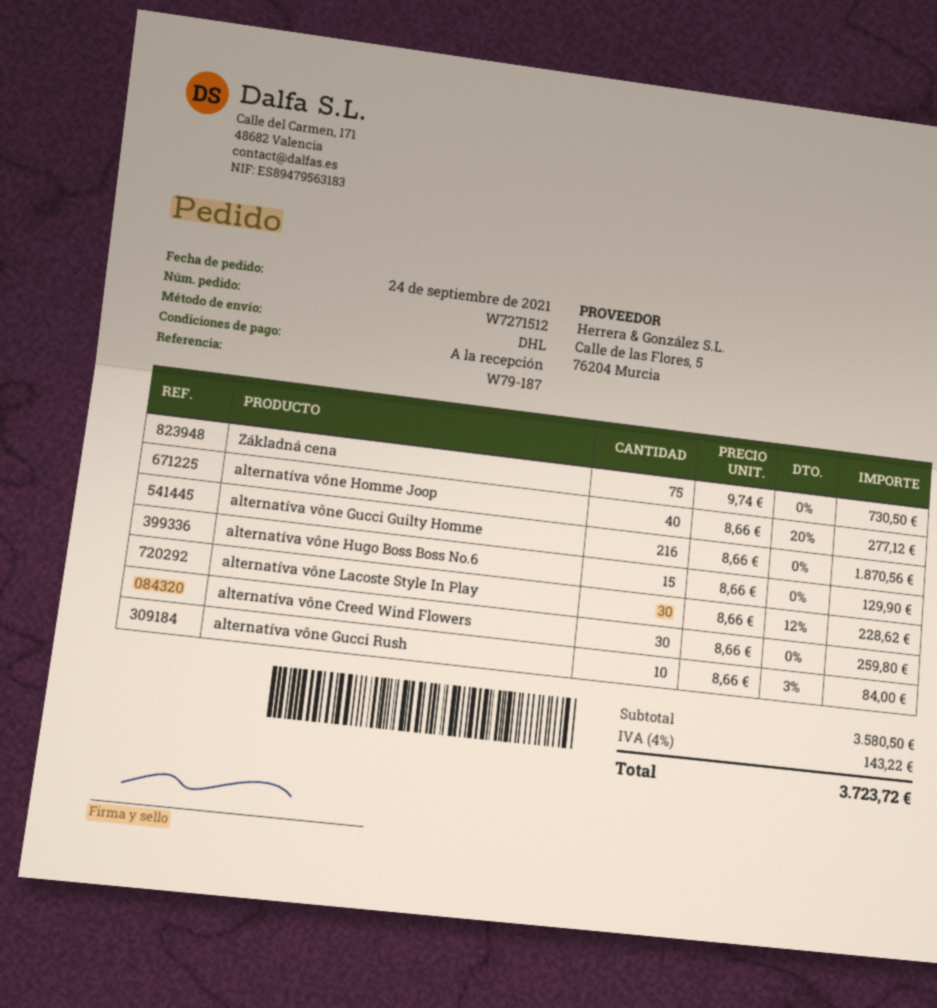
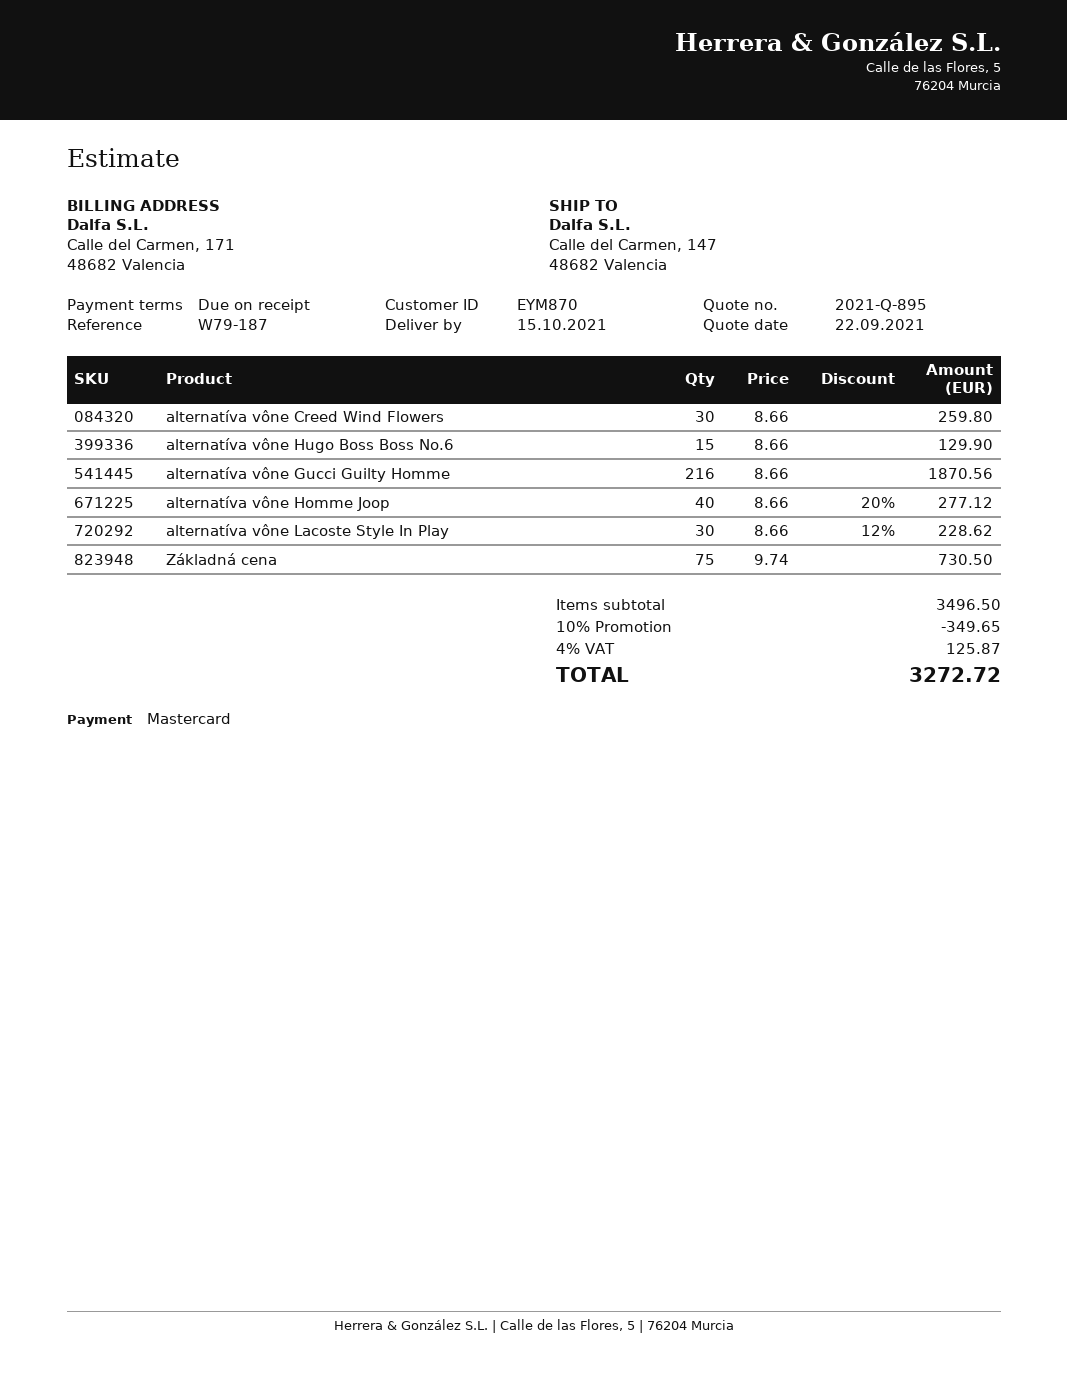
alternatíva vône Gucci Rush: 10 x 8.66 - 3% = 84.00 -> none
subtotal: 3580.50 -> 3496.50
discount: none -> 10% = 349.65
tax: 4% = 143.22 -> 4% = 125.87
total: 3723.72 -> 3272.72

